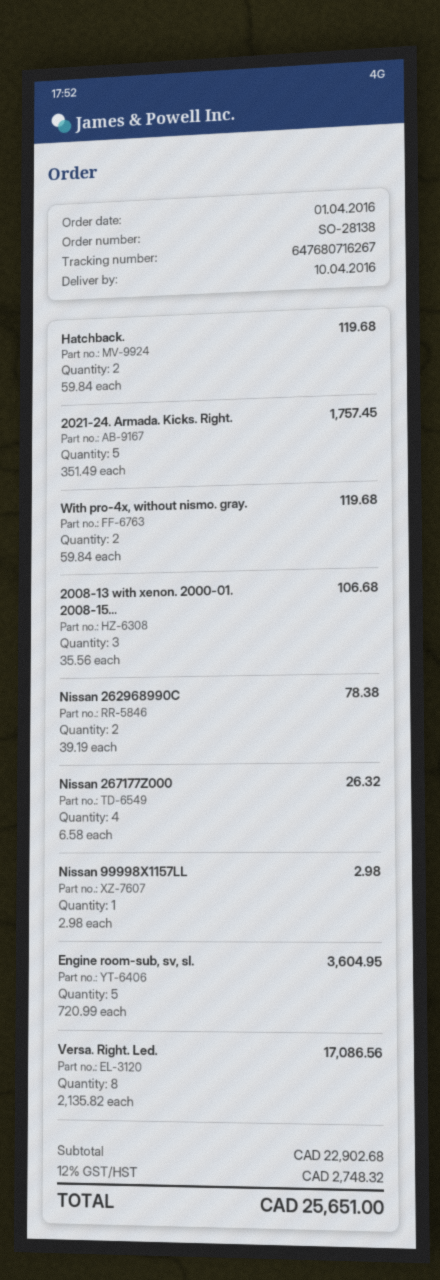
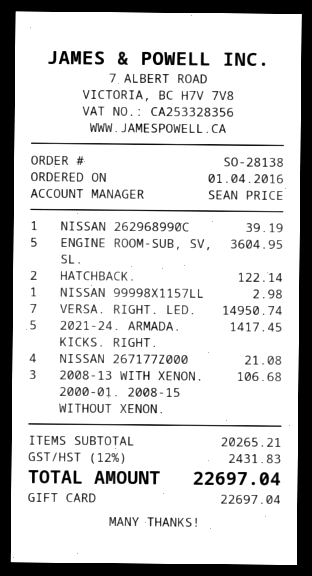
Hatchback.: 2 for 119.68 -> 2 for 122.14
2021-24. Armada. Kicks. Right.: 5 for 1757.45 -> 5 for 1417.45
With pro-4x, without nismo. gray.: 2 for 119.68 -> none
Nissan 262968990C: 2 for 78.38 -> 1 for 39.19
Nissan 267177Z000: 4 for 26.32 -> 4 for 21.08
Versa. Right. Led.: 8 for 17086.56 -> 7 for 14950.74
subtotal: 22902.68 -> 20265.21
tax: 12% = 2748.32 -> 12% = 2431.83
total: 25651.00 -> 22697.04

